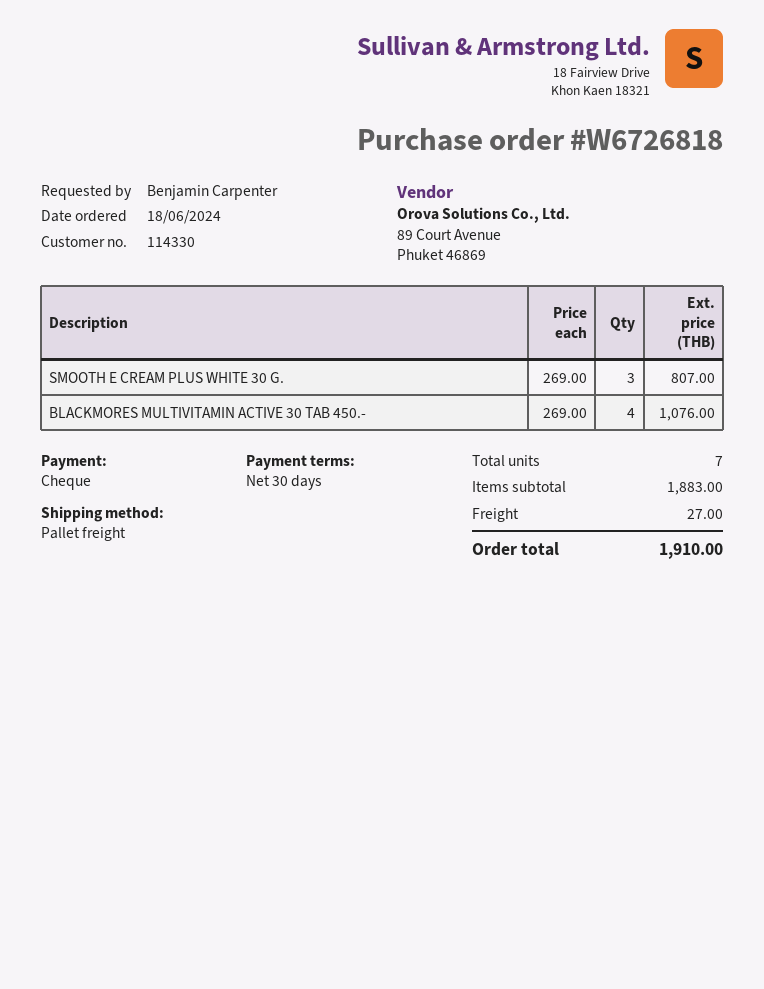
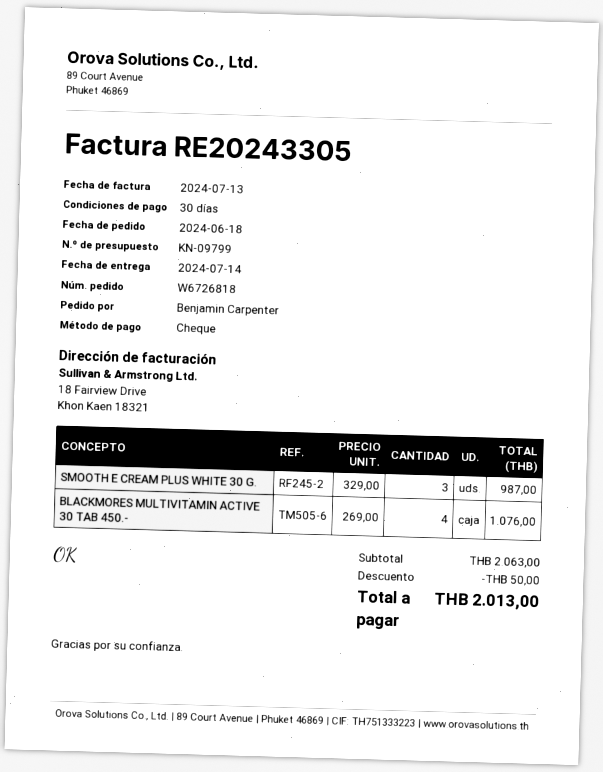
SMOOTH E CREAM PLUS WHITE 30 G.: 3 x 269.00 = 807.00 -> 3 x 329.00 = 987.00
subtotal: 1883.00 -> 2063.00
discount: none -> 50.00
shipping: 27.00 -> none
total: 1910.00 -> 2013.00

